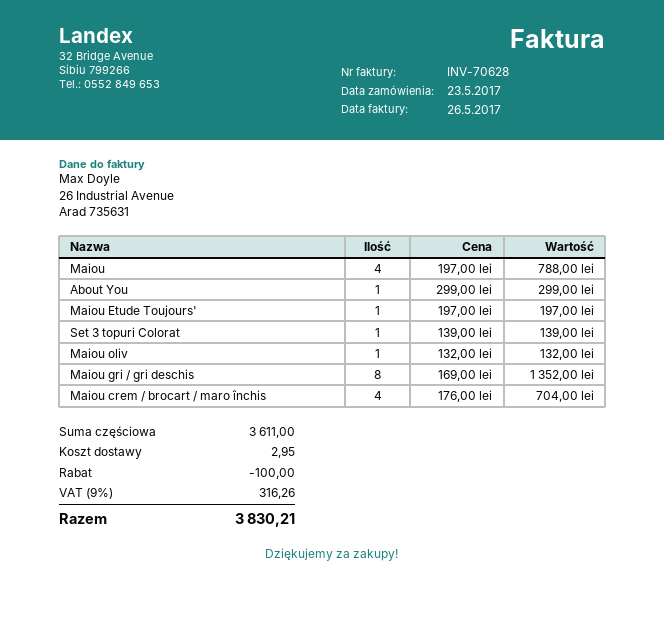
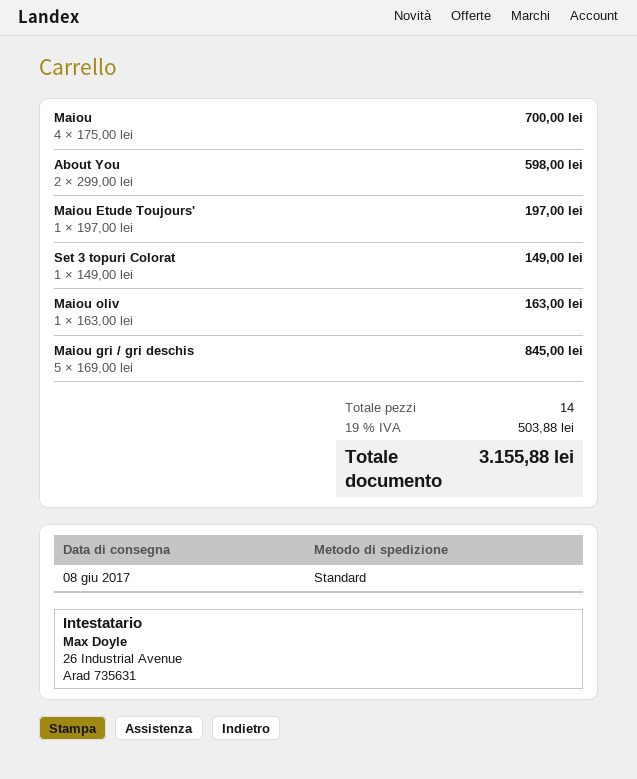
Maiou: 4 x 197.00 = 788.00 -> 4 x 175.00 = 700.00
About You: 1 x 299.00 = 299.00 -> 2 x 299.00 = 598.00
Set 3 topuri Colorat: 1 x 139.00 = 139.00 -> 1 x 149.00 = 149.00
Maiou oliv: 1 x 132.00 = 132.00 -> 1 x 163.00 = 163.00
Maiou gri / gri deschis: 8 x 169.00 = 1352.00 -> 5 x 169.00 = 845.00
Maiou crem / brocart / maro închis: 4 x 176.00 = 704.00 -> none
discount: 100.00 -> none
shipping: 2.95 -> none
tax: 9% = 316.26 -> 19% = 503.88
total: 3830.21 -> 3155.88

